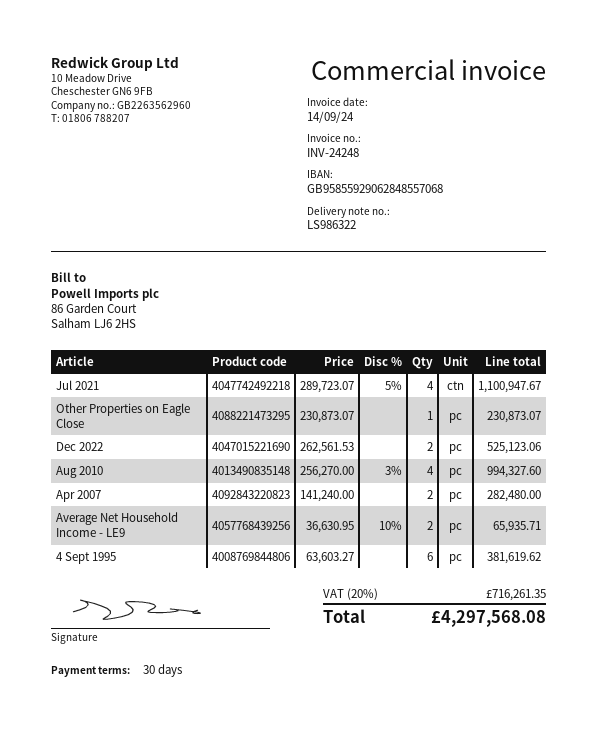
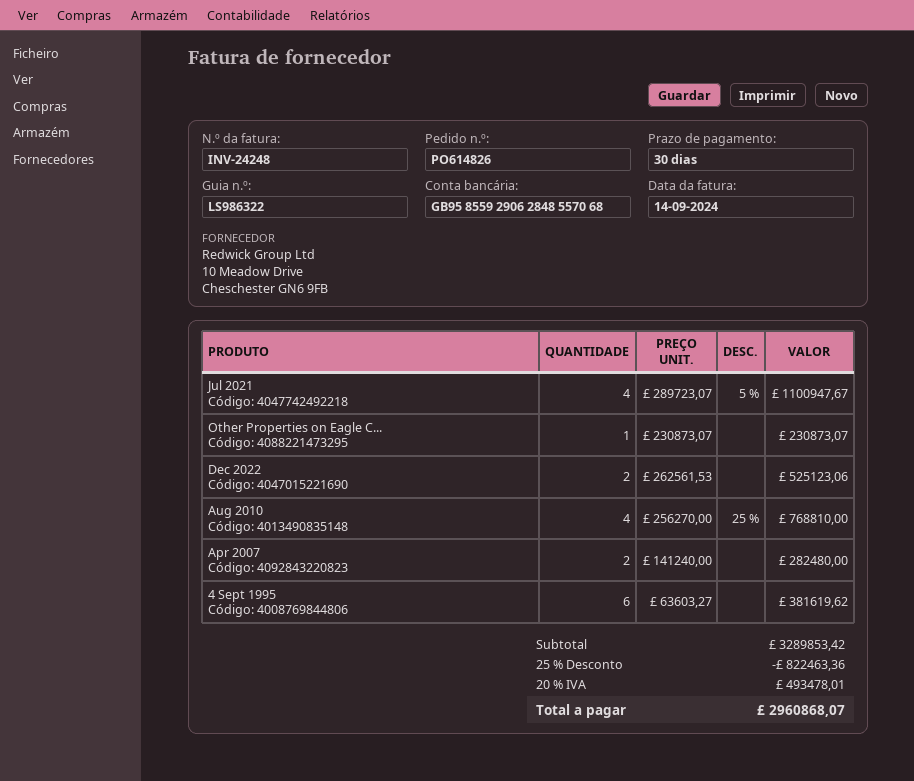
Aug 2010: 4 x 256270.00 - 3% = 994327.60 -> 4 x 256270.00 - 25% = 768810.00
Average Net Household Income - LE9: 2 x 36630.95 - 10% = 65935.71 -> none
discount: none -> 25% = 822463.36
tax: 20% = 716261.35 -> 20% = 493478.01
total: 4297568.08 -> 2960868.07

